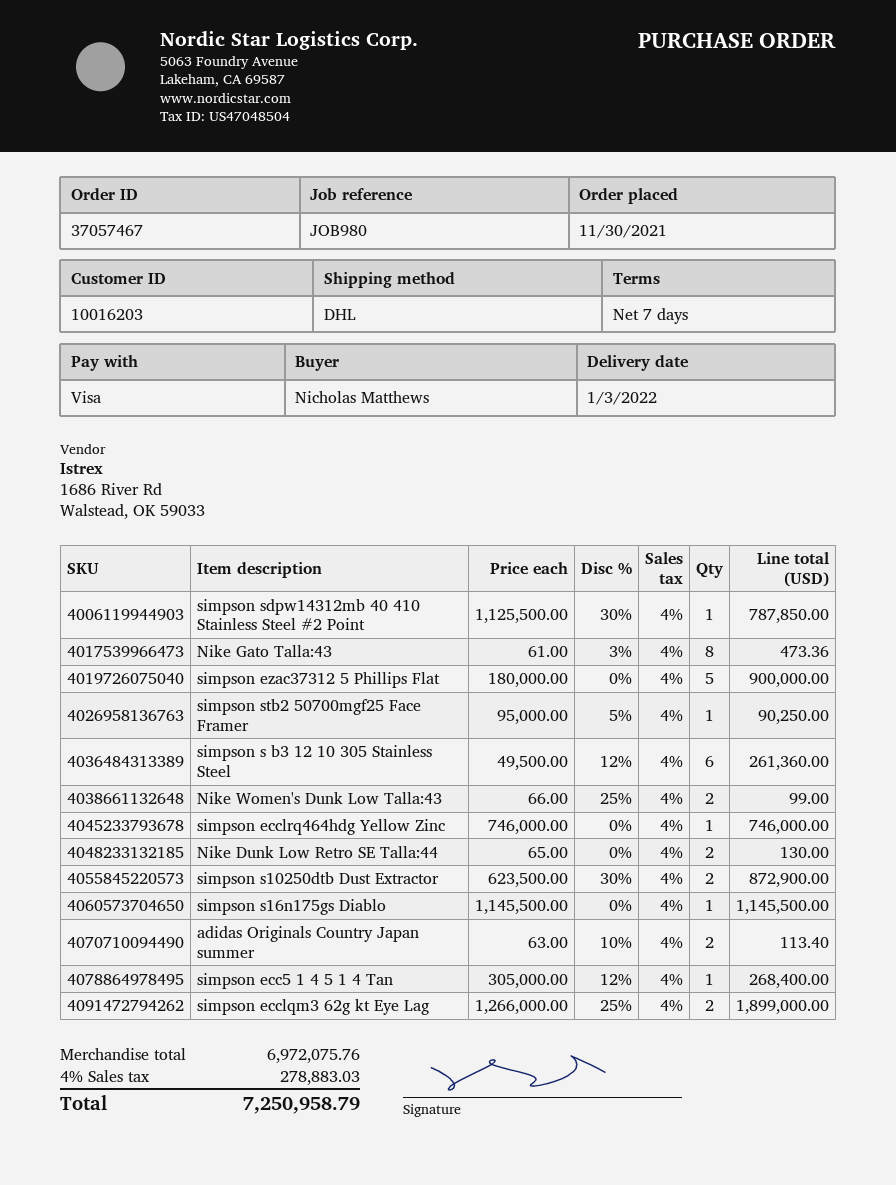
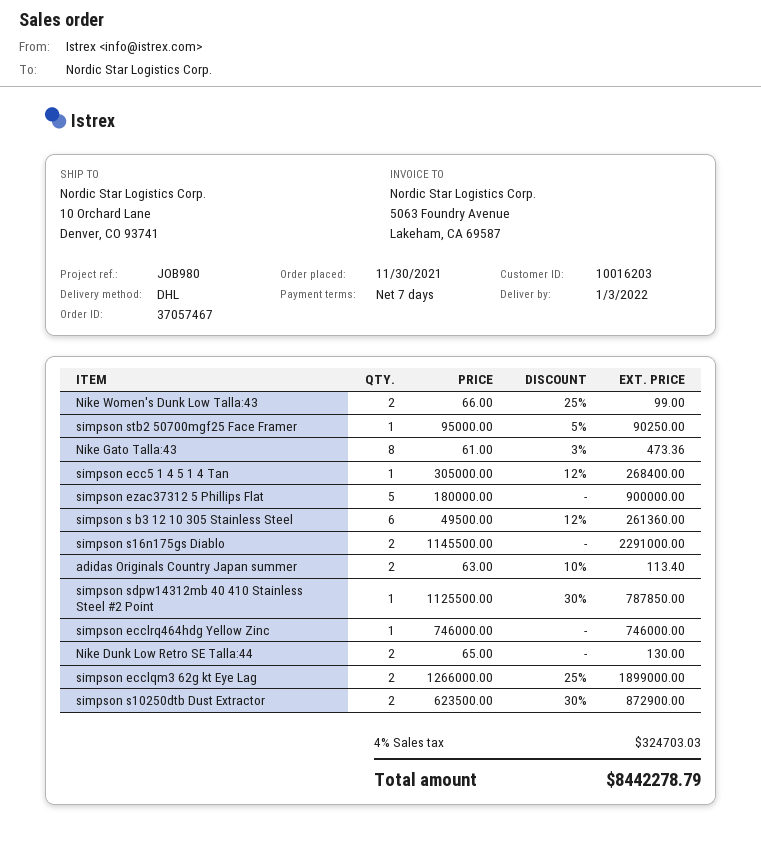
simpson s16n175gs Diablo: 1 x 1145500.00 = 1145500.00 -> 2 x 1145500.00 = 2291000.00
tax: 4% = 278883.03 -> 4% = 324703.03
total: 7250958.79 -> 8442278.79

